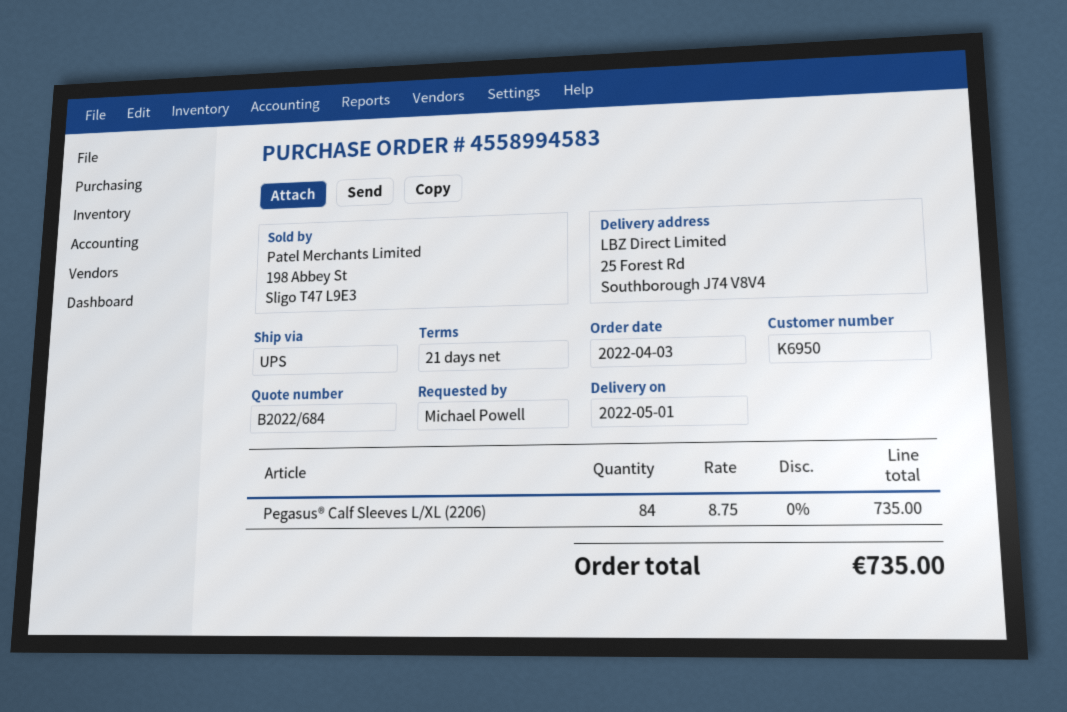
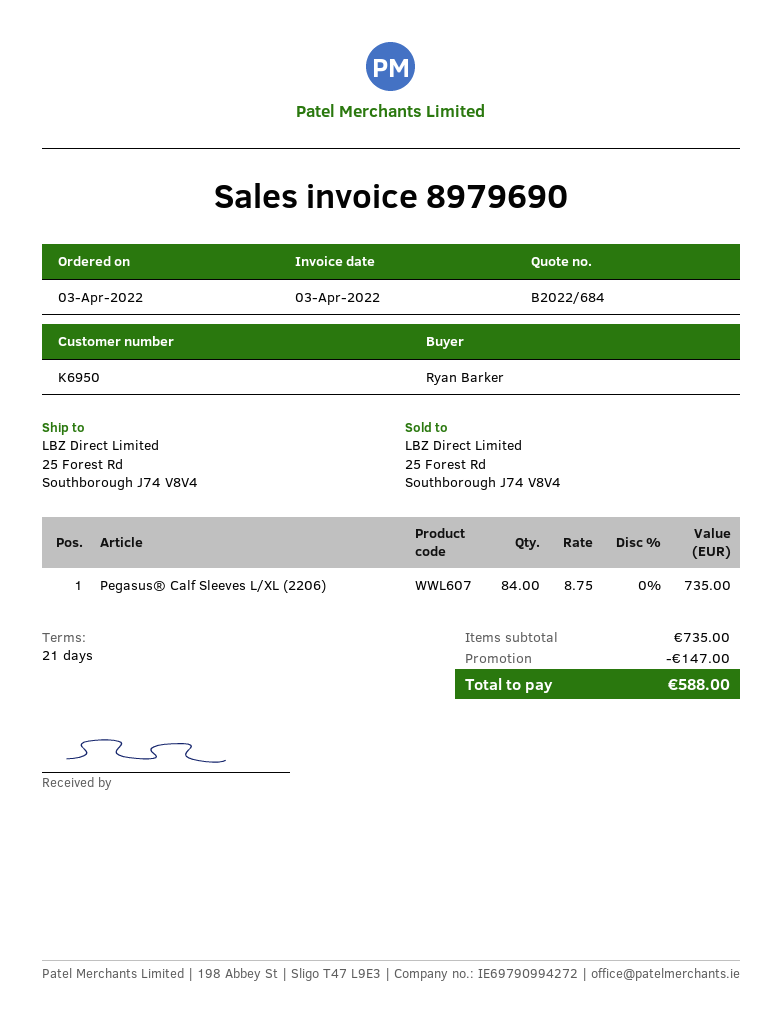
ordered by: Michael Powell -> Ryan Barker
discount: none -> 147.00
total: 735.00 -> 588.00

